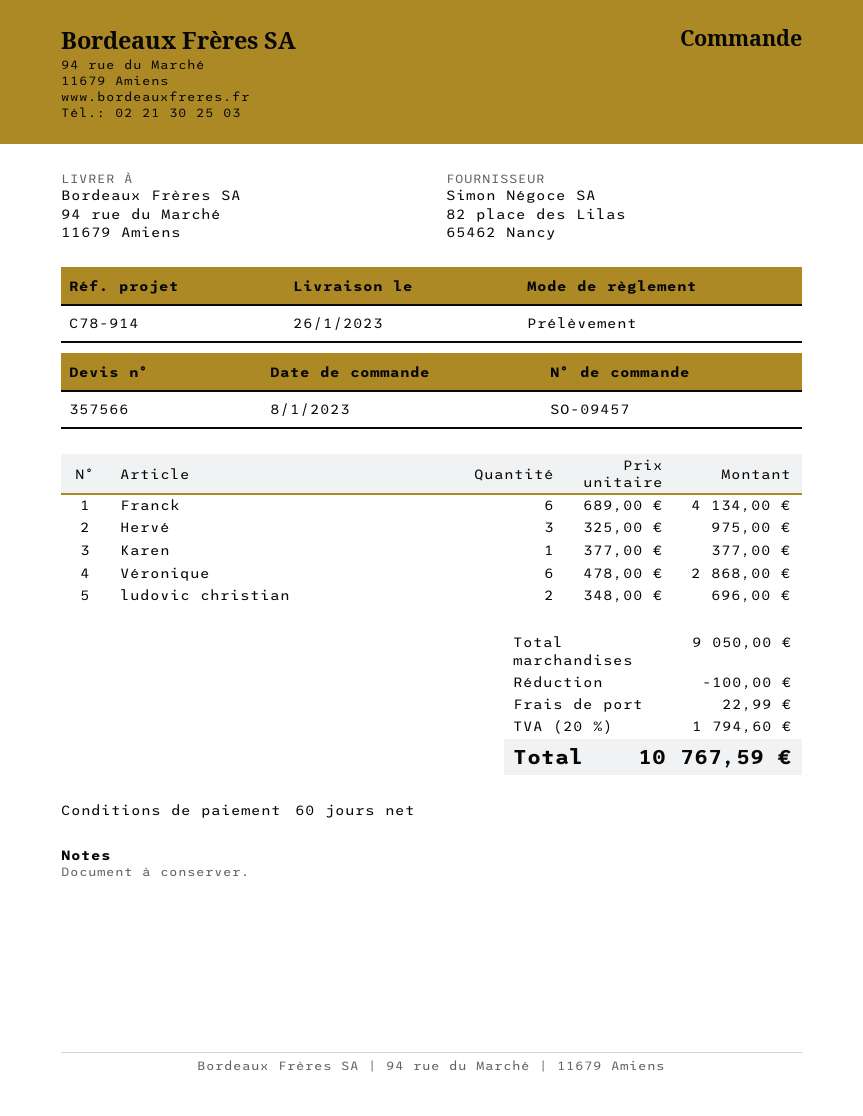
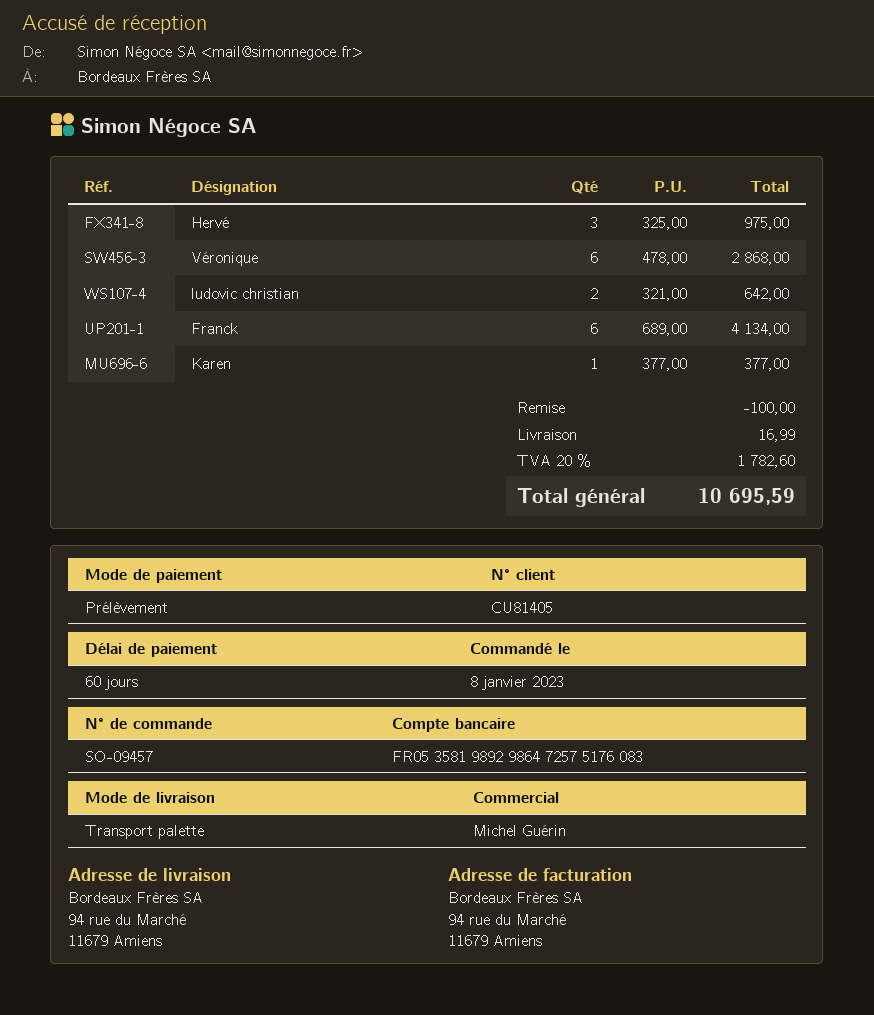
ludovic christian: 2 x 348.00 = 696.00 -> 2 x 321.00 = 642.00
shipping: 22.99 -> 16.99
tax: 20% = 1794.60 -> 20% = 1782.60
total: 10767.59 -> 10695.59

